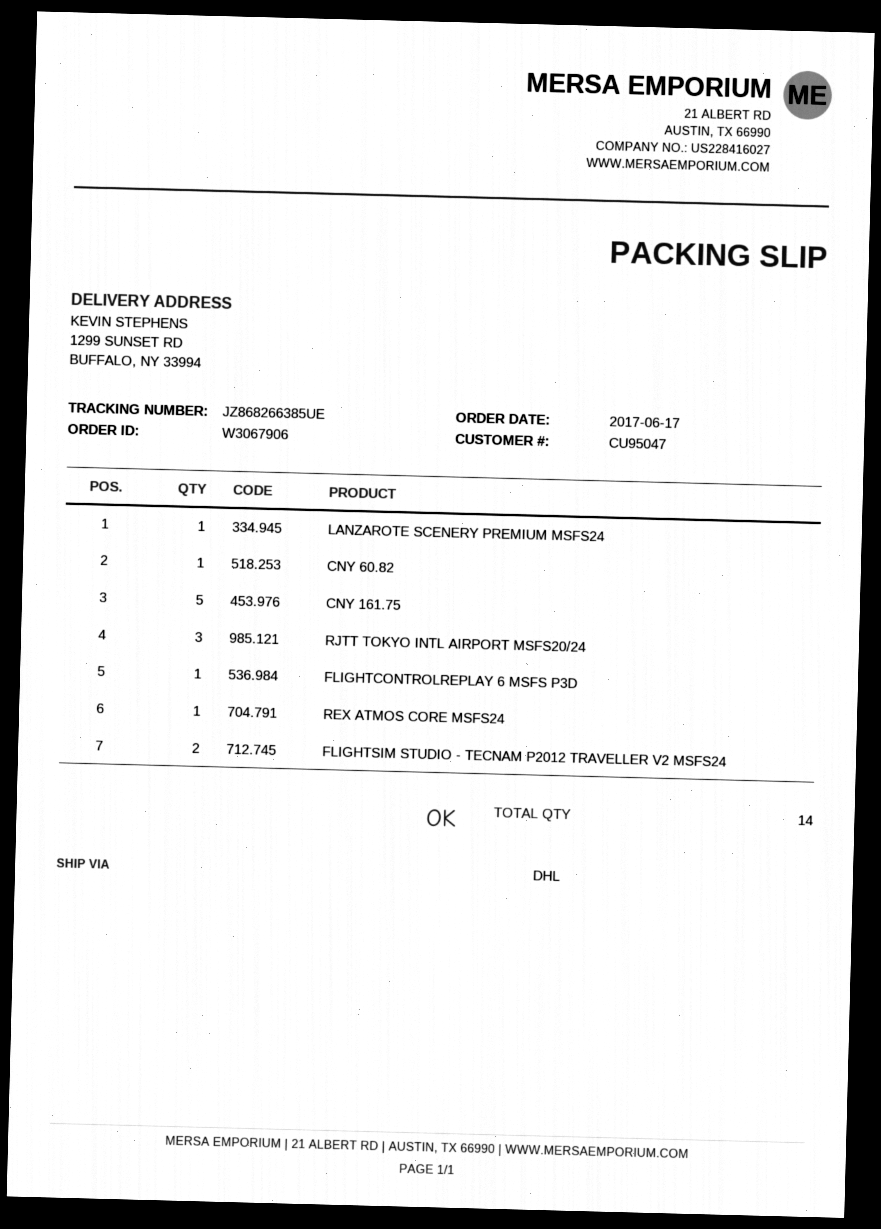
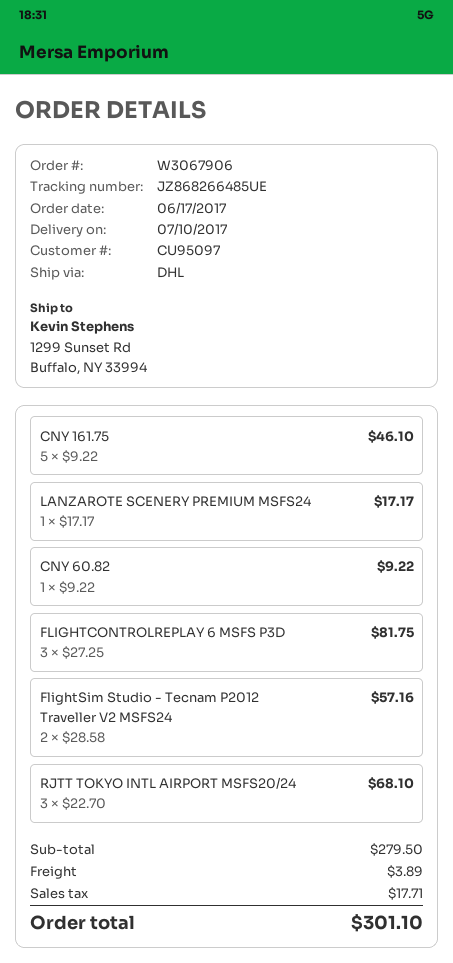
customer number: CU95047 -> CU95097
tracking number: JZ868266385UE -> JZ868266485UE
FLIGHTCONTROLREPLAY 6 MSFS P3D: 1 -> 3
REX ATMOS CORE MSFS24: 1 -> none

